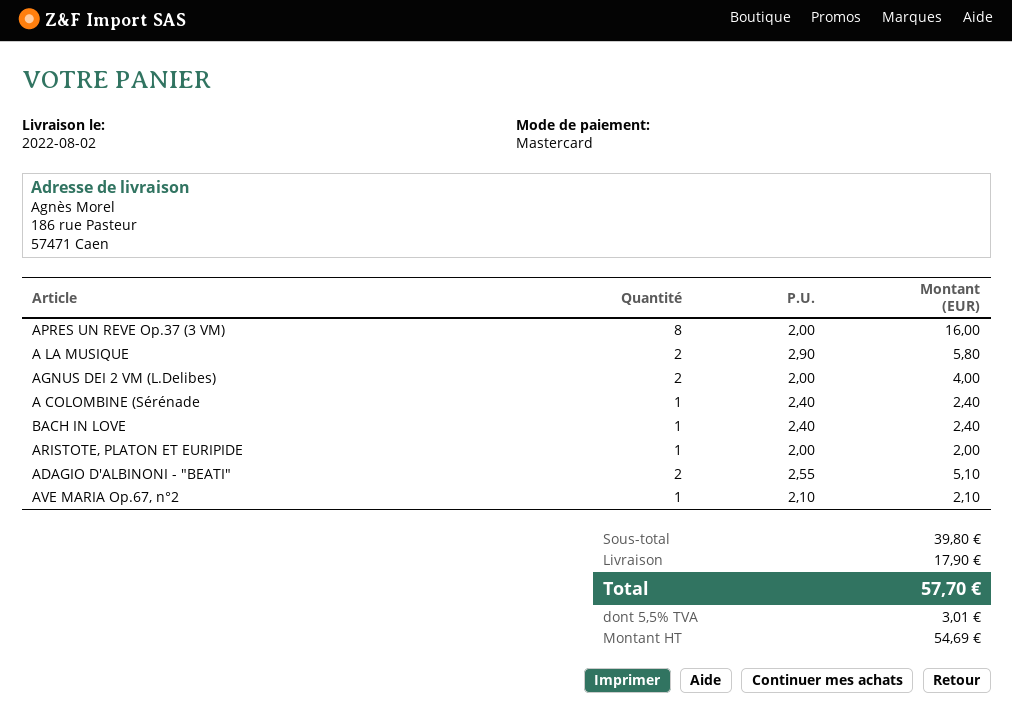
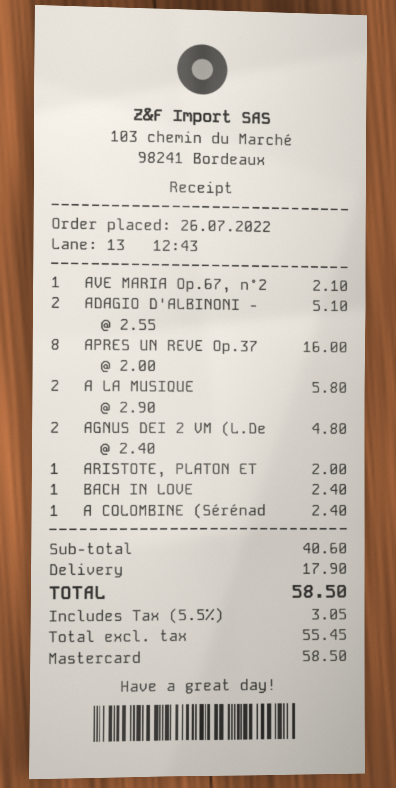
AGNUS DEI 2 VM (L.Delibes): 2 x 2.00 = 4.00 -> 2 x 2.40 = 4.80
subtotal: 39.80 -> 40.60
net: 54.69 -> 55.45
tax: 5.5% = 3.01 -> 5.5% = 3.05
total: 57.70 -> 58.50

